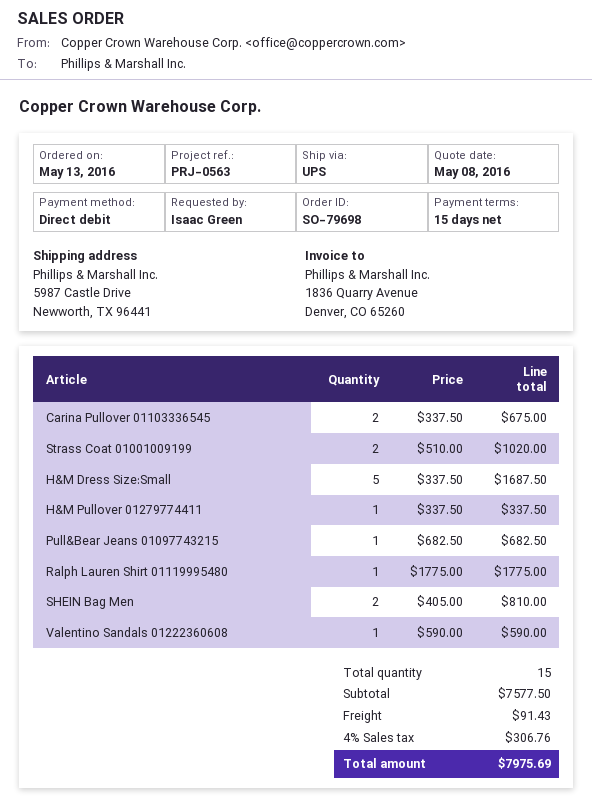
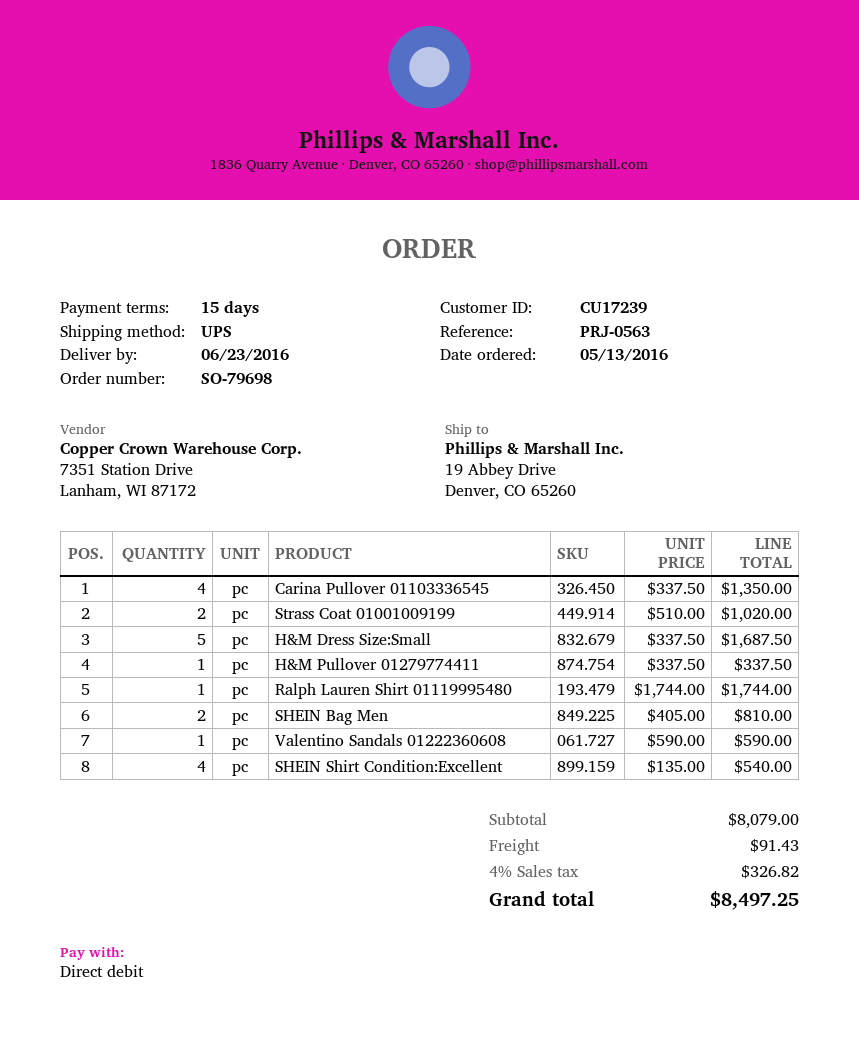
ship to: 5987 Castle Drive, Newworth, TX 96441 -> 19 Abbey Drive, Denver, CO 65260
Carina Pullover 01103336545: 2 x 337.50 = 675.00 -> 4 x 337.50 = 1350.00
Pull&Bear Jeans 01097743215: 1 x 682.50 = 682.50 -> none
Ralph Lauren Shirt 01119995480: 1 x 1775.00 = 1775.00 -> 1 x 1744.00 = 1744.00
SHEIN Shirt Condition:Excellent: none -> 4 x 135.00 = 540.00
subtotal: 7577.50 -> 8079.00
tax: 4% = 306.76 -> 4% = 326.82
total: 7975.69 -> 8497.25

